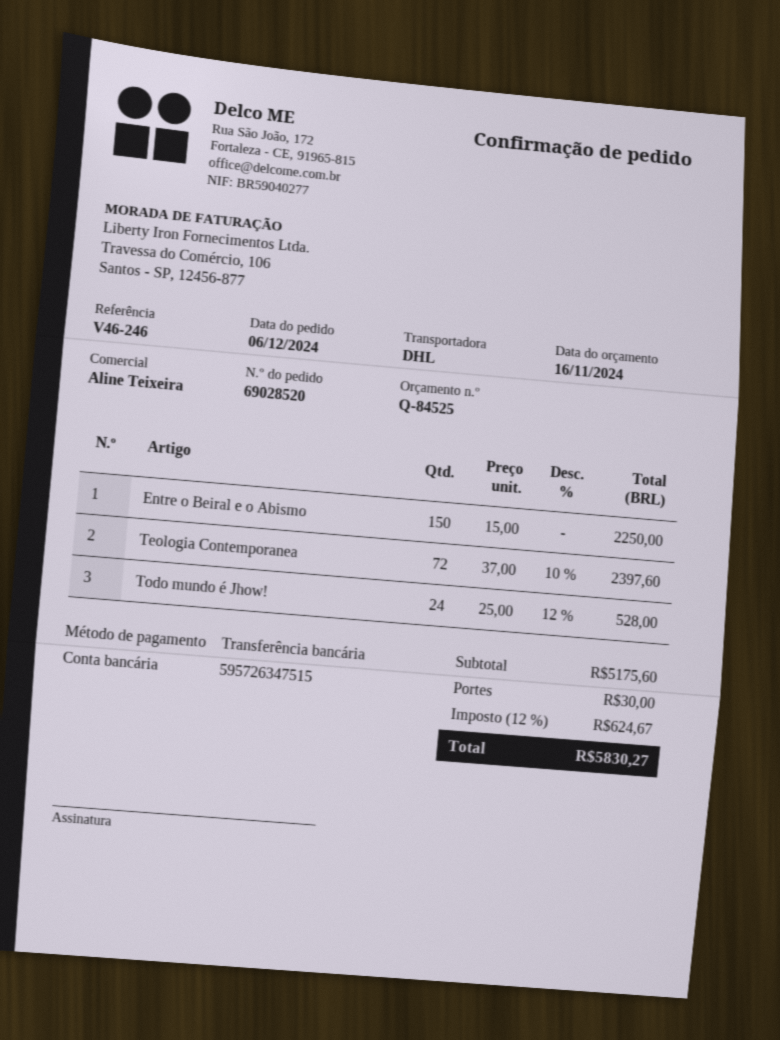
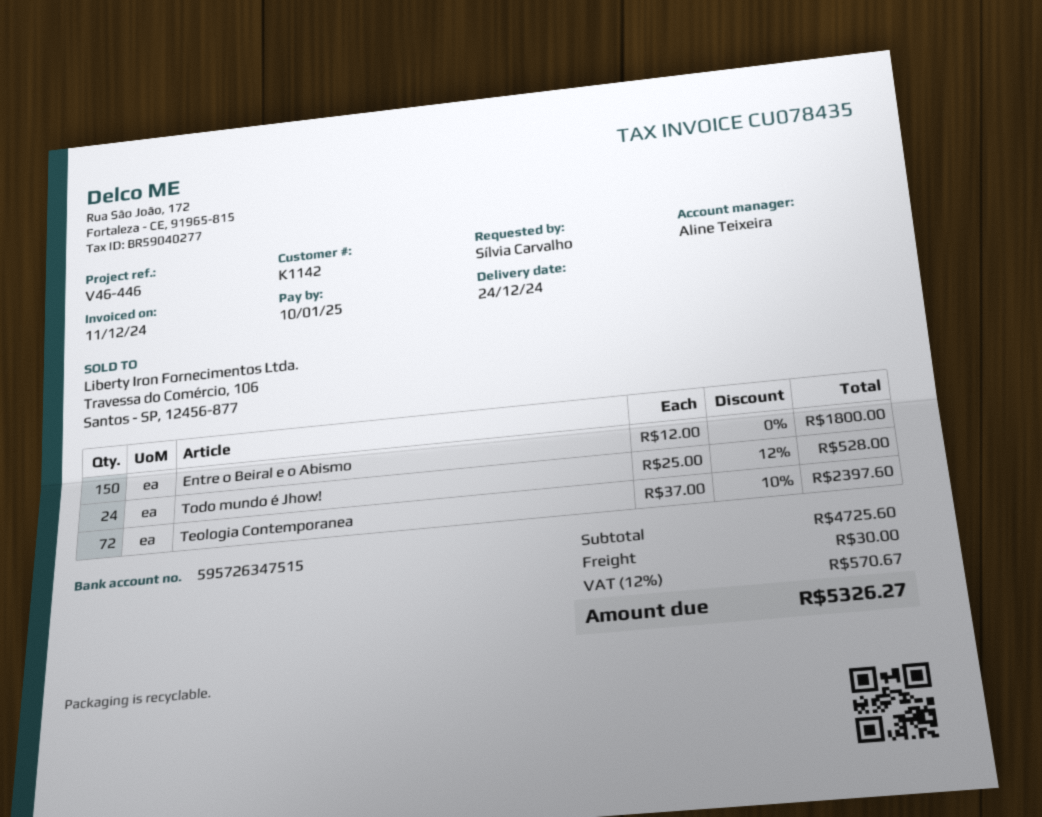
reference: V46-246 -> V46-446
Entre o Beiral e o Abismo: 150 x 15.00 = 2250.00 -> 150 x 12.00 = 1800.00
subtotal: 5175.60 -> 4725.60
tax: 12% = 624.67 -> 12% = 570.67
total: 5830.27 -> 5326.27

